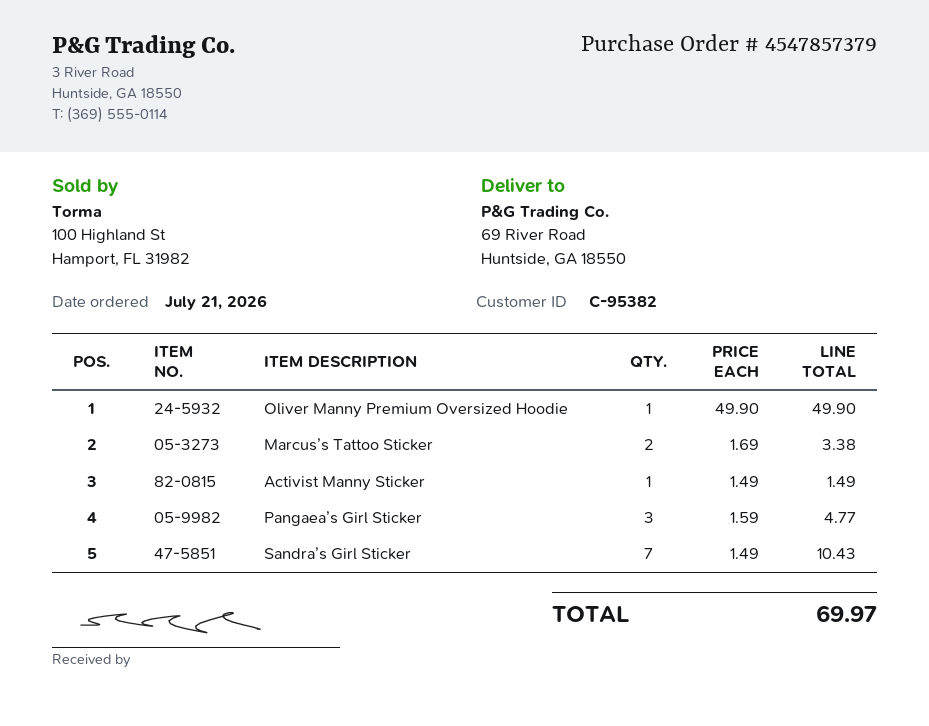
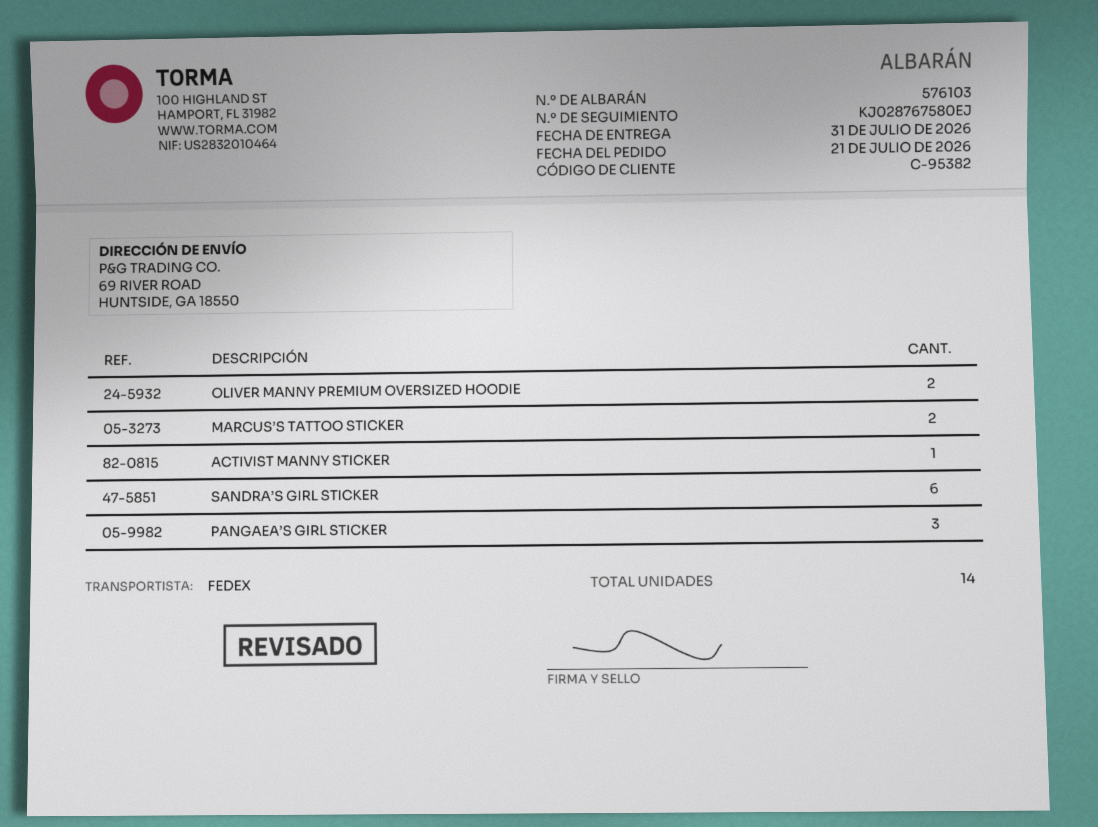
Oliver Manny Premium Oversized Hoodie: 1 -> 2
Sandra’s Girl Sticker: 7 -> 6

